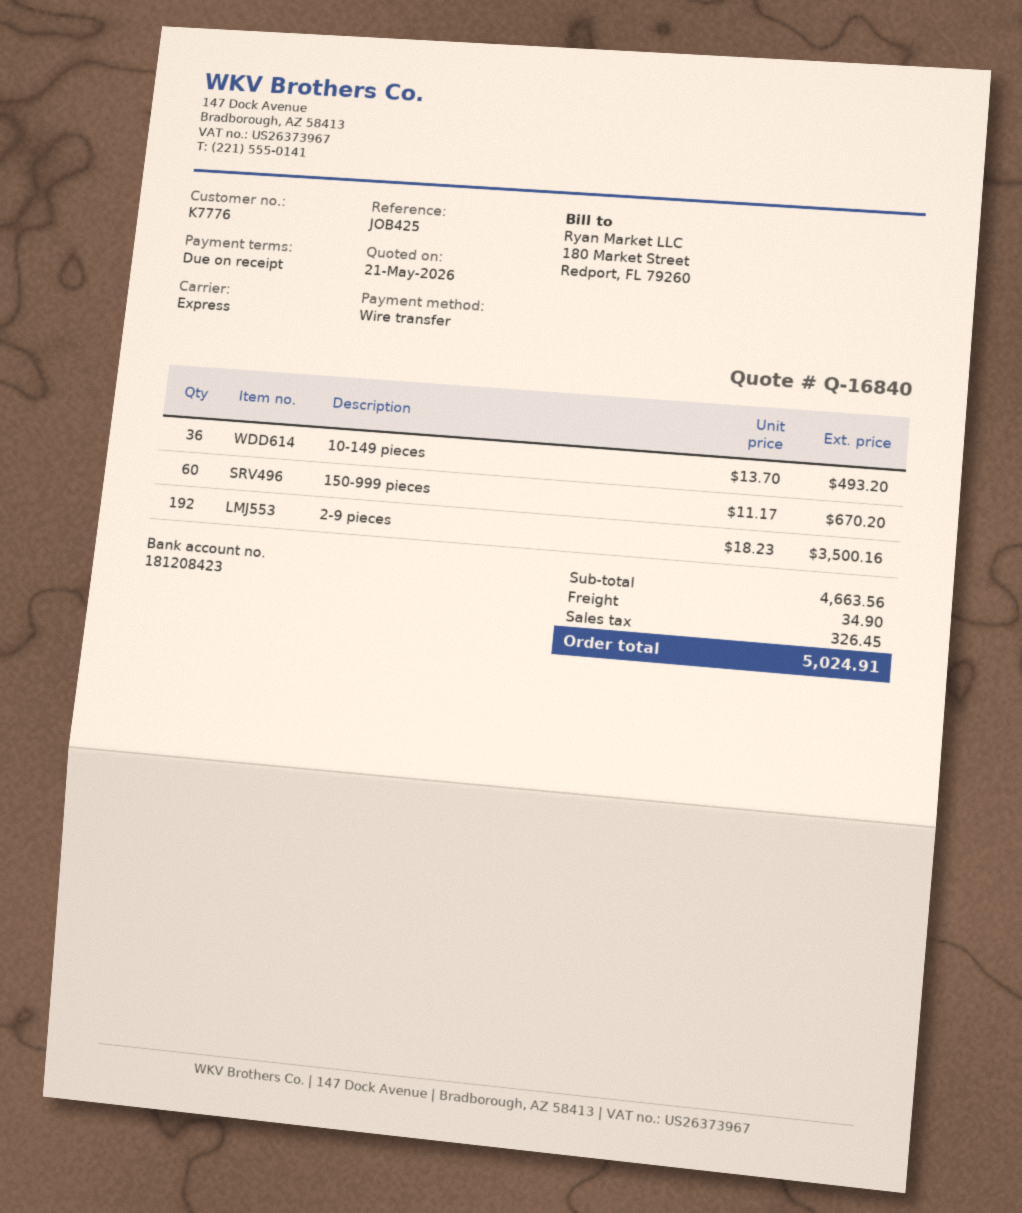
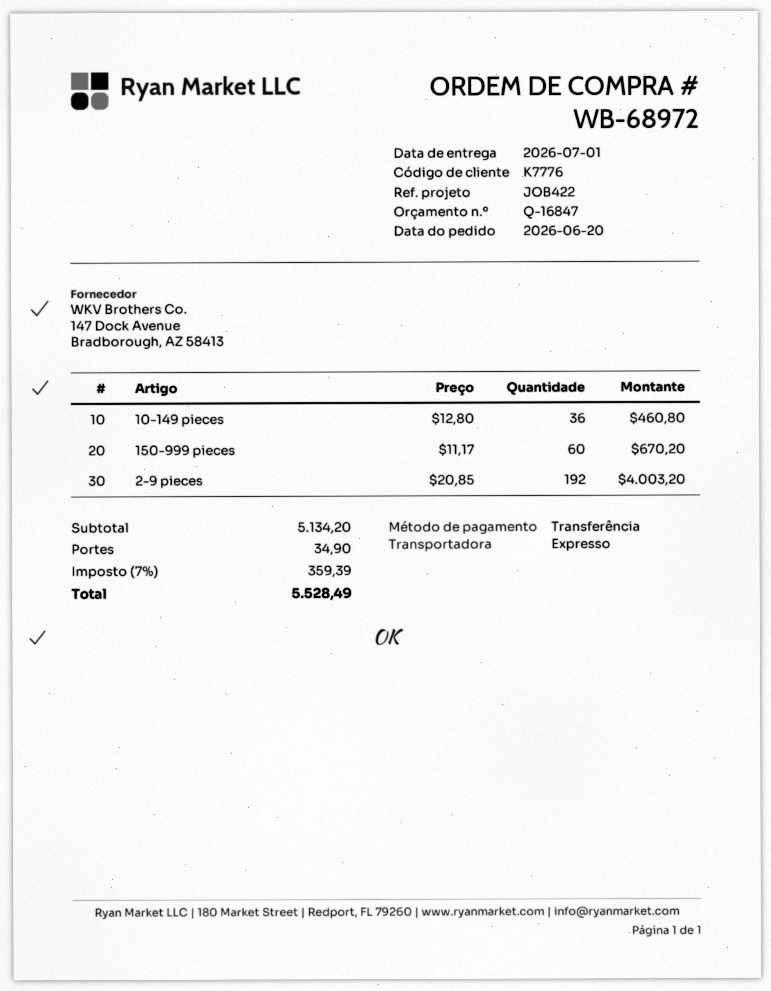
quote number: Q-16840 -> Q-16847
reference: JOB425 -> JOB422
10-149 pieces: 36 x 13.70 = 493.20 -> 36 x 12.80 = 460.80
2-9 pieces: 192 x 18.23 = 3500.16 -> 192 x 20.85 = 4003.20
subtotal: 4663.56 -> 5134.20
tax: 326.45 -> 359.39
total: 5024.91 -> 5528.49

